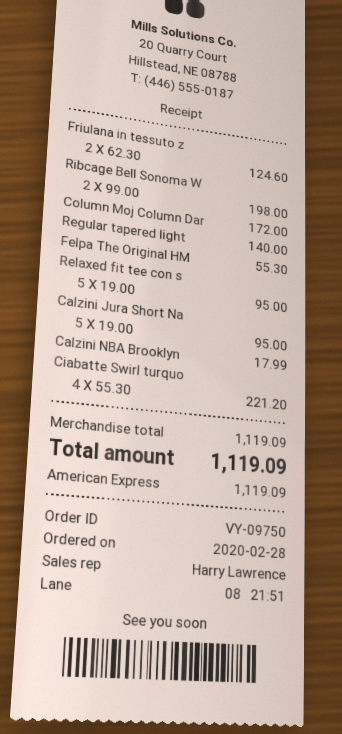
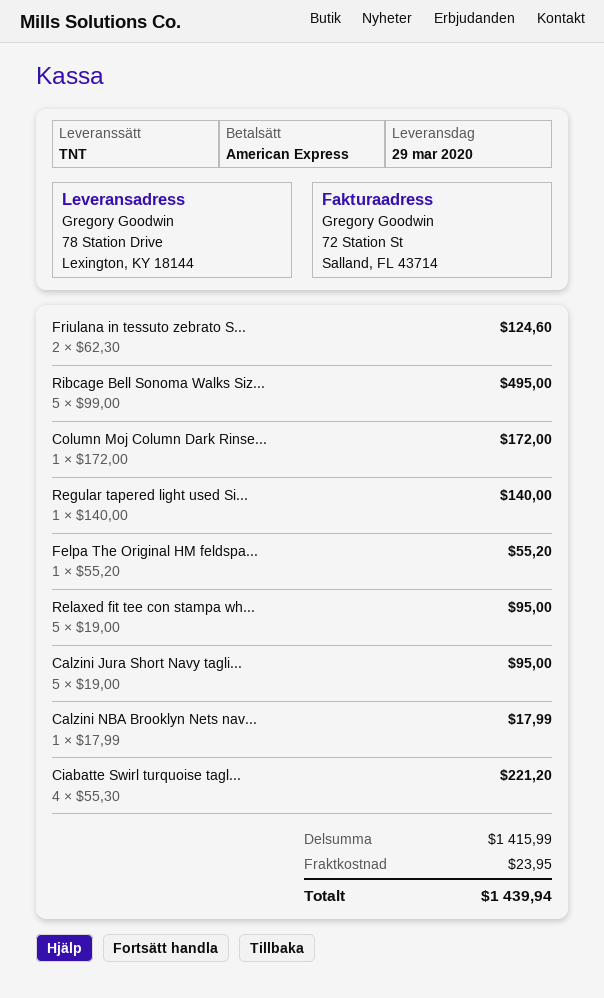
Ribcage Bell Sonoma W: 2 x 99.00 = 198.00 -> 5 x 99.00 = 495.00
Felpa The Original HM: 1 x 55.30 = 55.30 -> 1 x 55.20 = 55.20
subtotal: 1119.09 -> 1415.99
shipping: none -> 23.95
total: 1119.09 -> 1439.94

